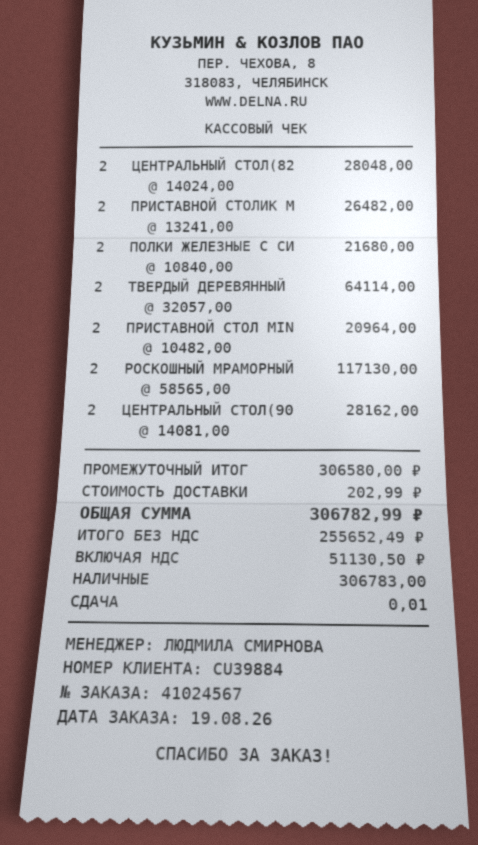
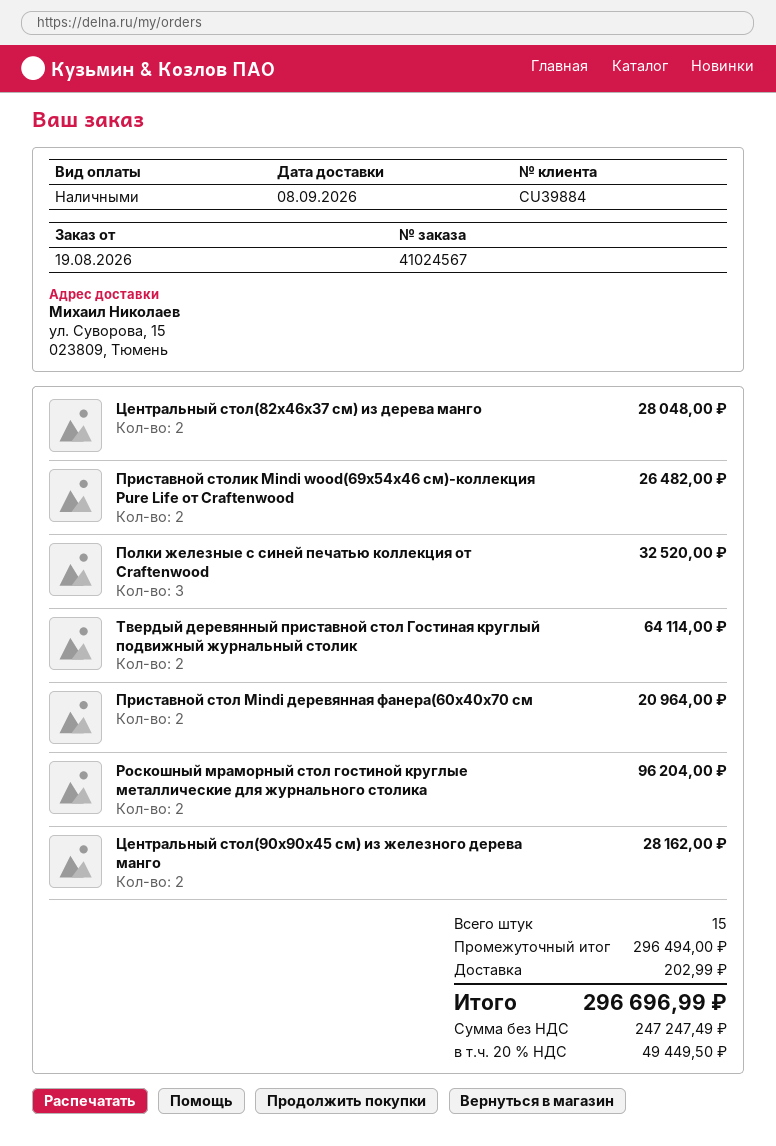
ПОЛКИ ЖЕЛЕЗНЫЕ С СИ: 2 for 21680.00 -> 3 for 32520.00
РОСКОШНЫЙ МРАМОРНЫЙ: 2 for 117130.00 -> 2 for 96204.00
subtotal: 306580.00 -> 296494.00
net: 255652.49 -> 247247.49
tax: 51130.50 -> 49449.50
total: 306782.99 -> 296696.99

